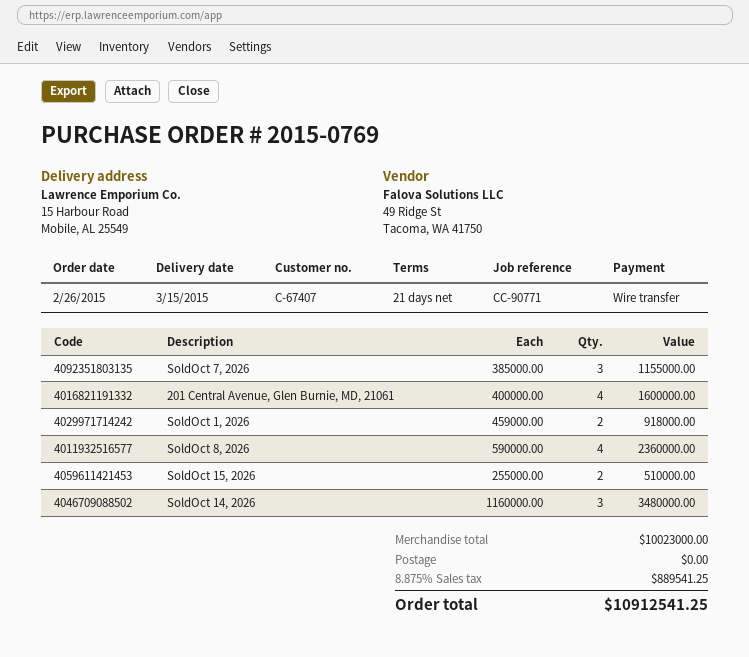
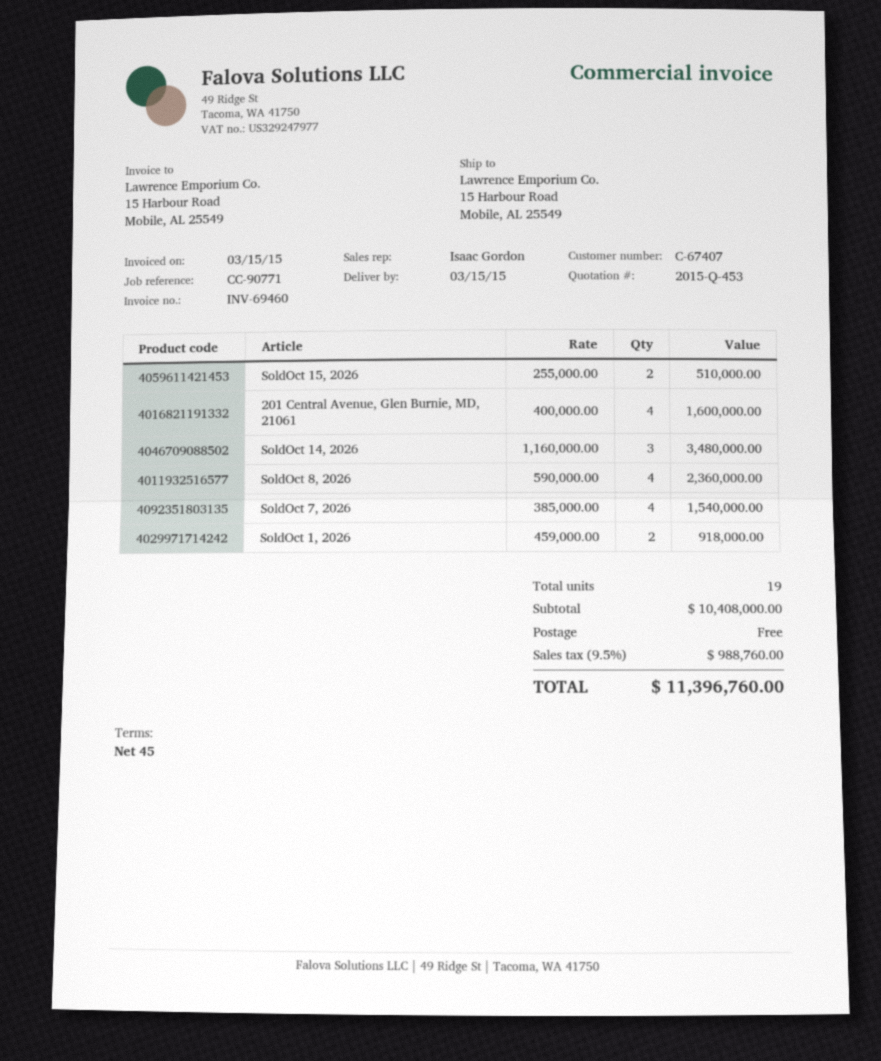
payment terms: 21 days -> 45 days
SoldOct 7, 2026: 3 x 385000.00 = 1155000.00 -> 4 x 385000.00 = 1540000.00
subtotal: 10023000.00 -> 10408000.00
tax: 8.875% = 889541.25 -> 9.5% = 988760.00
total: 10912541.25 -> 11396760.00

